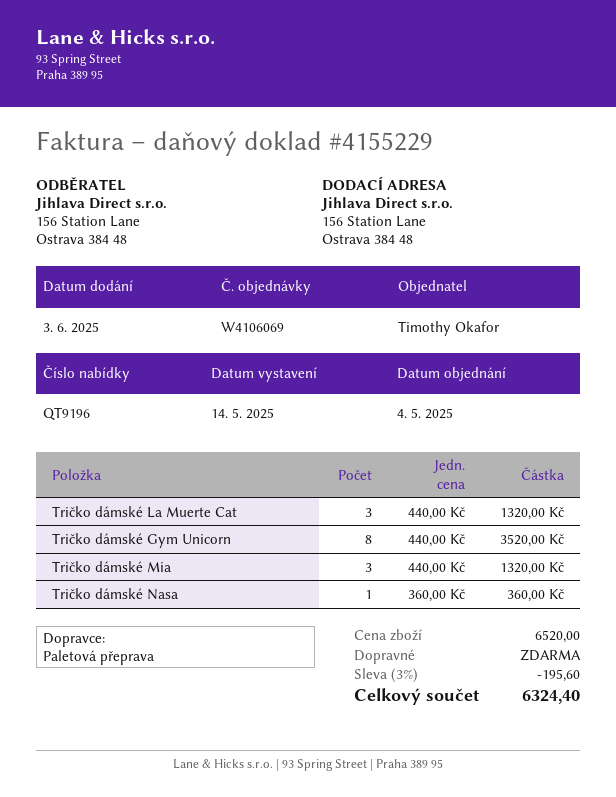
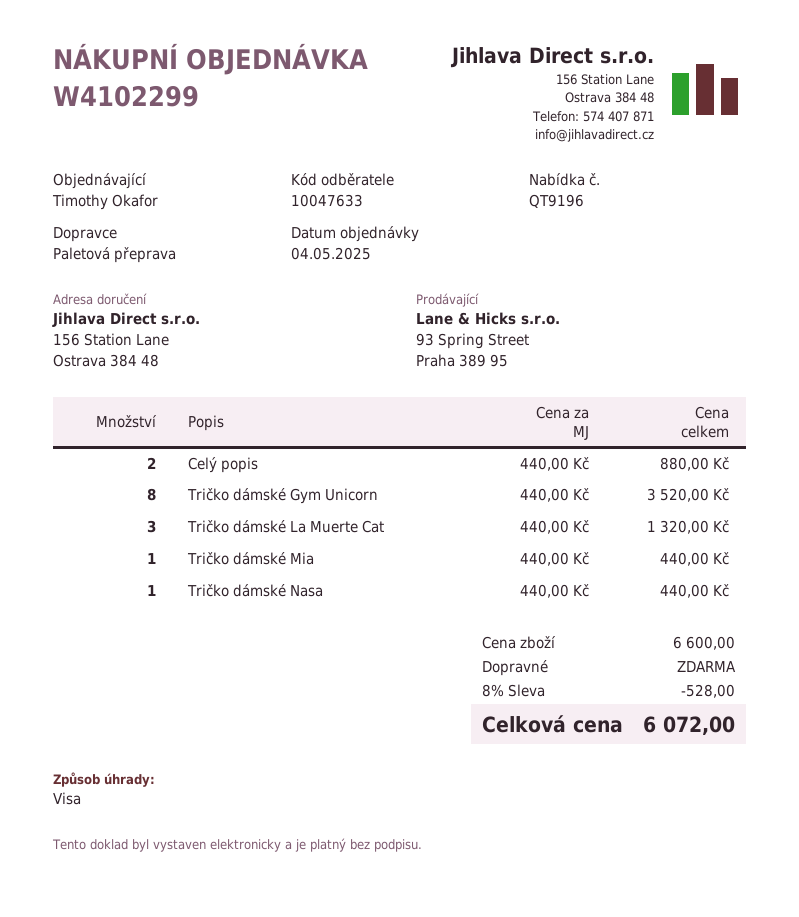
order number: W4106069 -> W4102299
Tričko dámské Mia: 3 x 440.00 = 1320.00 -> 1 x 440.00 = 440.00
Tričko dámské Nasa: 1 x 360.00 = 360.00 -> 1 x 440.00 = 440.00
Celý popis: none -> 2 x 440.00 = 880.00
subtotal: 6520.00 -> 6600.00
discount: 3% = 195.60 -> 8% = 528.00
total: 6324.40 -> 6072.00

